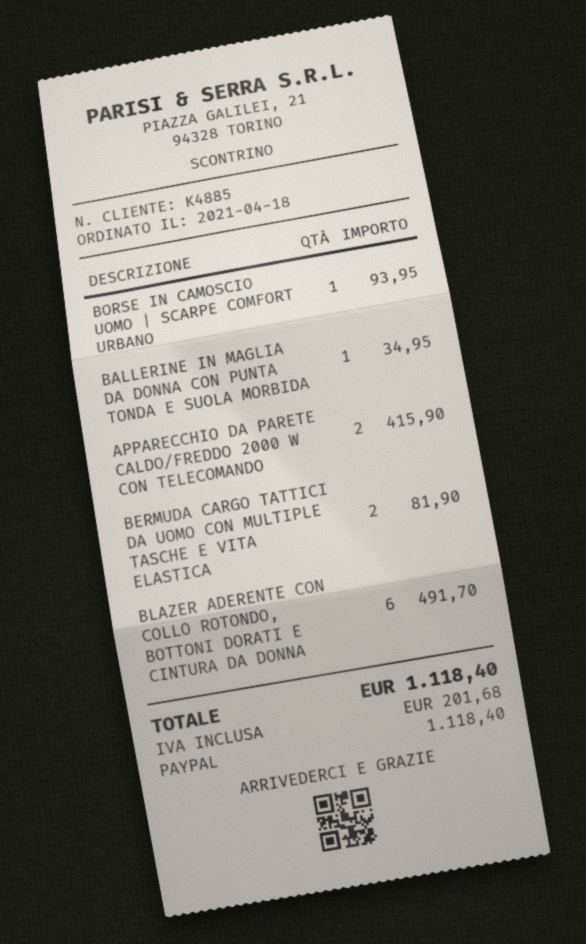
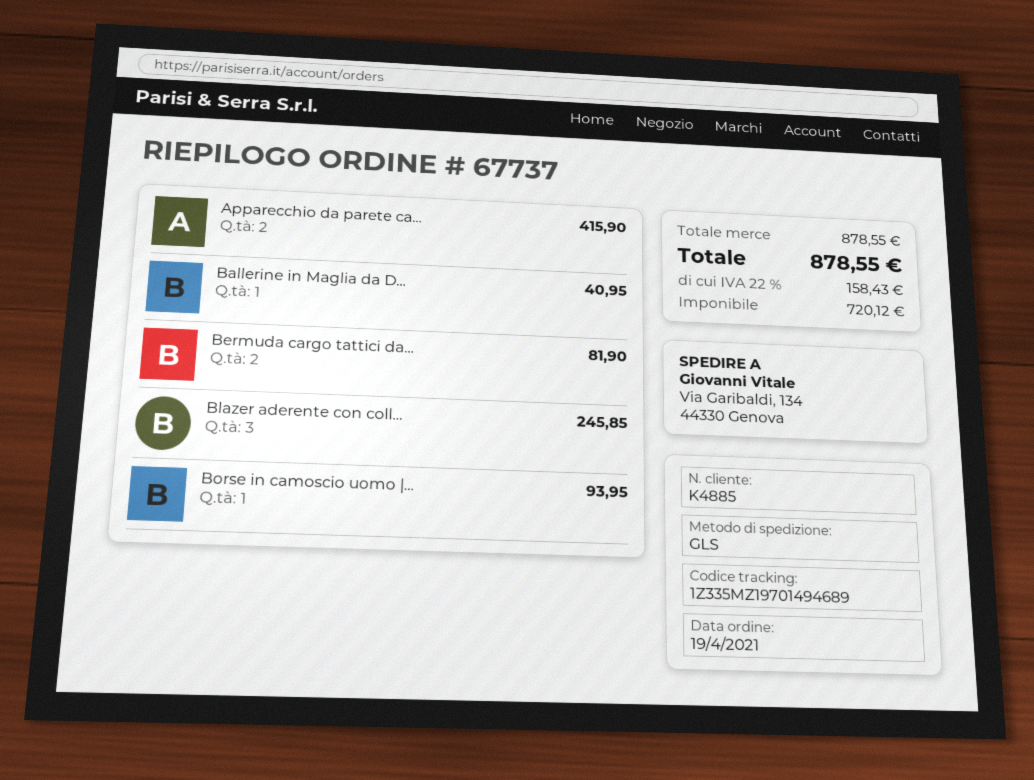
order date: 2021-04-18 -> 2021-04-19
BALLERINE IN MAGLIA DA DONNA CON PUNTA TONDA E SUOLA MORBIDA: 1 for 34.95 -> 1 for 40.95
BLAZER ADERENTE CON COLLO ROTONDO, BOTTONI DORATI E CINTURA DA DONNA: 6 for 491.70 -> 3 for 245.85
tax: 201.68 -> 158.43
total: 1118.40 -> 878.55

